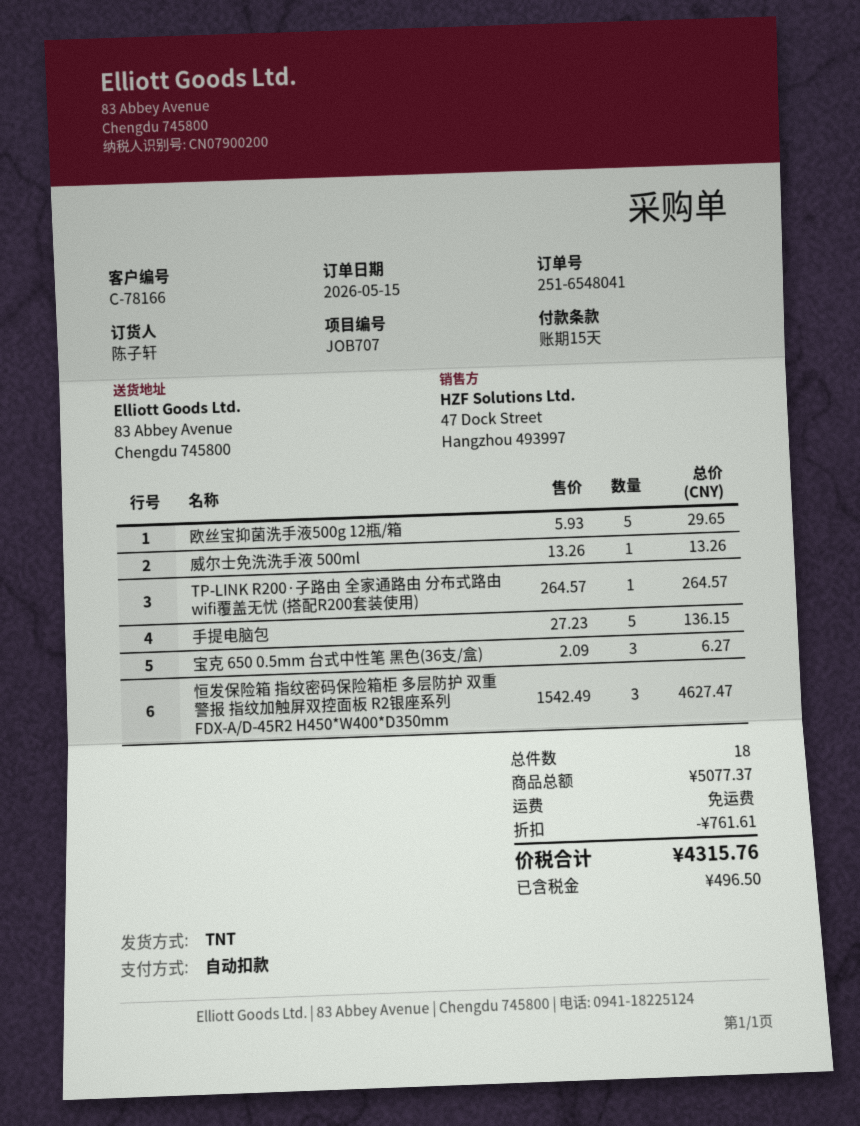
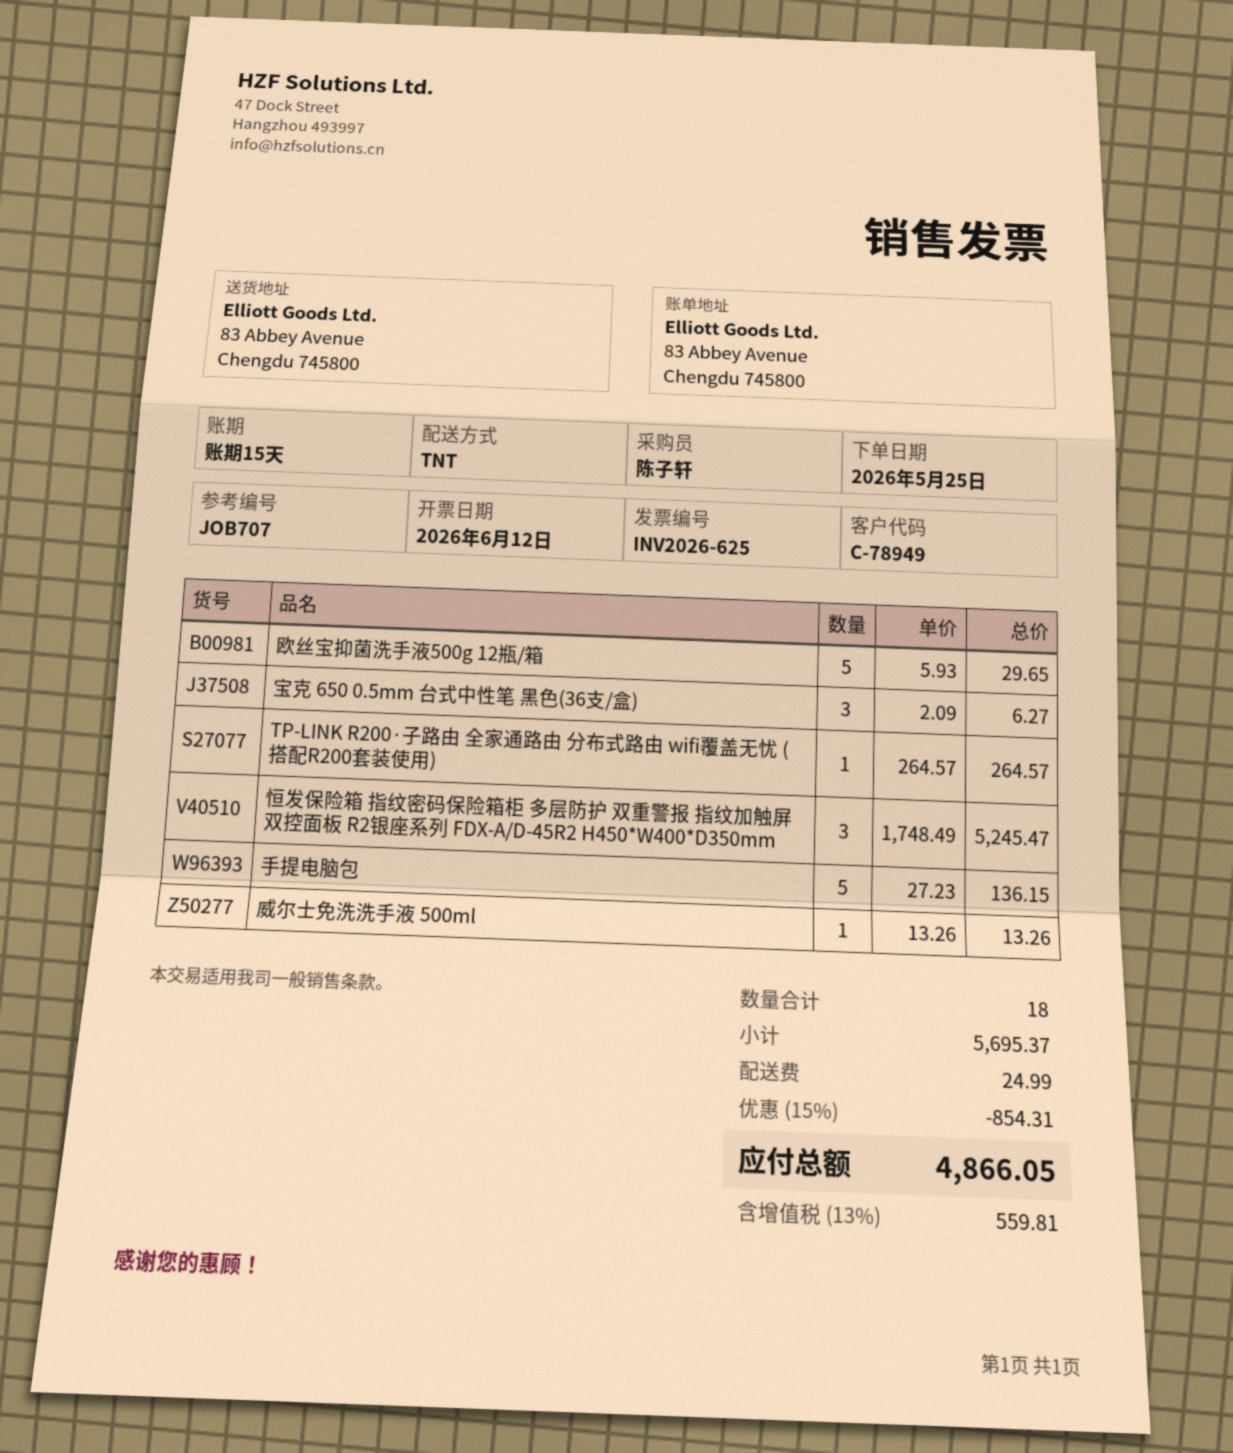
order date: 2026-05-15 -> 2026-05-25
customer number: C-78166 -> C-78949
恒发保险箱 指纹密码保险箱柜 多层防护 双重警报 指纹加触屏双控面板 R2银座系列 FDX-A/D-45R2 H450*W400*D350mm: 3 x 1542.49 = 4627.47 -> 3 x 1748.49 = 5245.47
subtotal: 5077.37 -> 5695.37
discount: 761.61 -> 854.31
shipping: 0.00 -> 24.99
tax: 496.50 -> 559.81
total: 4315.76 -> 4866.05

